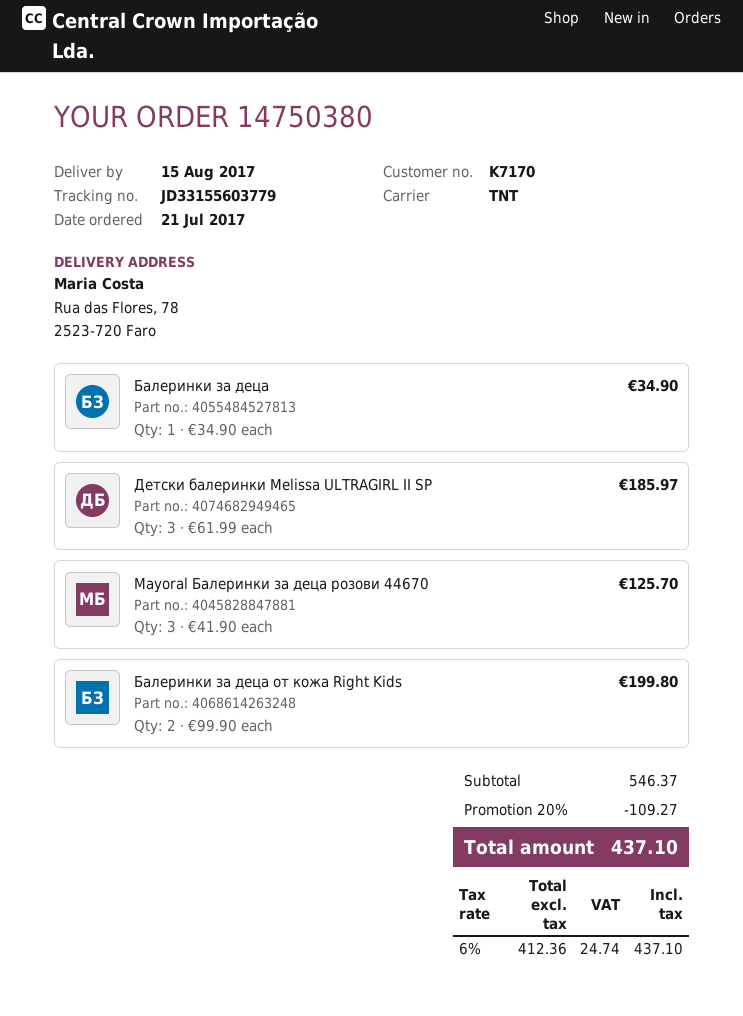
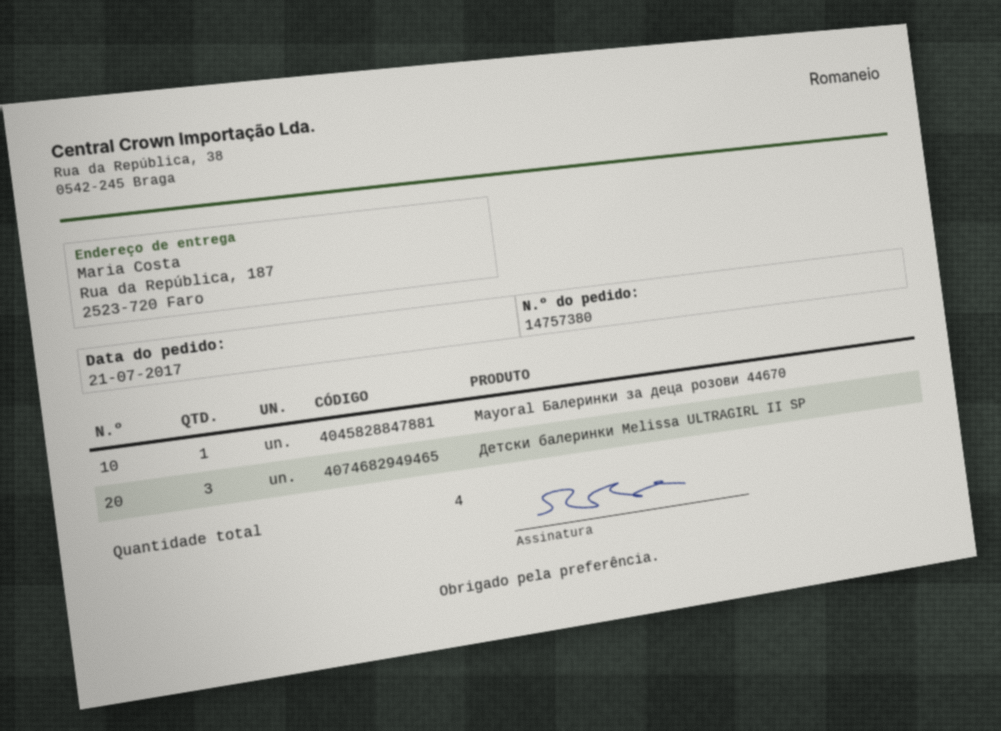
order number: 14750380 -> 14757380
ship to: Rua das Flores, 78, 2523-720 Faro -> Rua da República, 187, 2523-720 Faro
Балеринки за деца: 1 -> none
Mayoral Балеринки за деца розови 44670: 3 -> 1
Балеринки за деца от кожа Right Kids: 2 -> none

